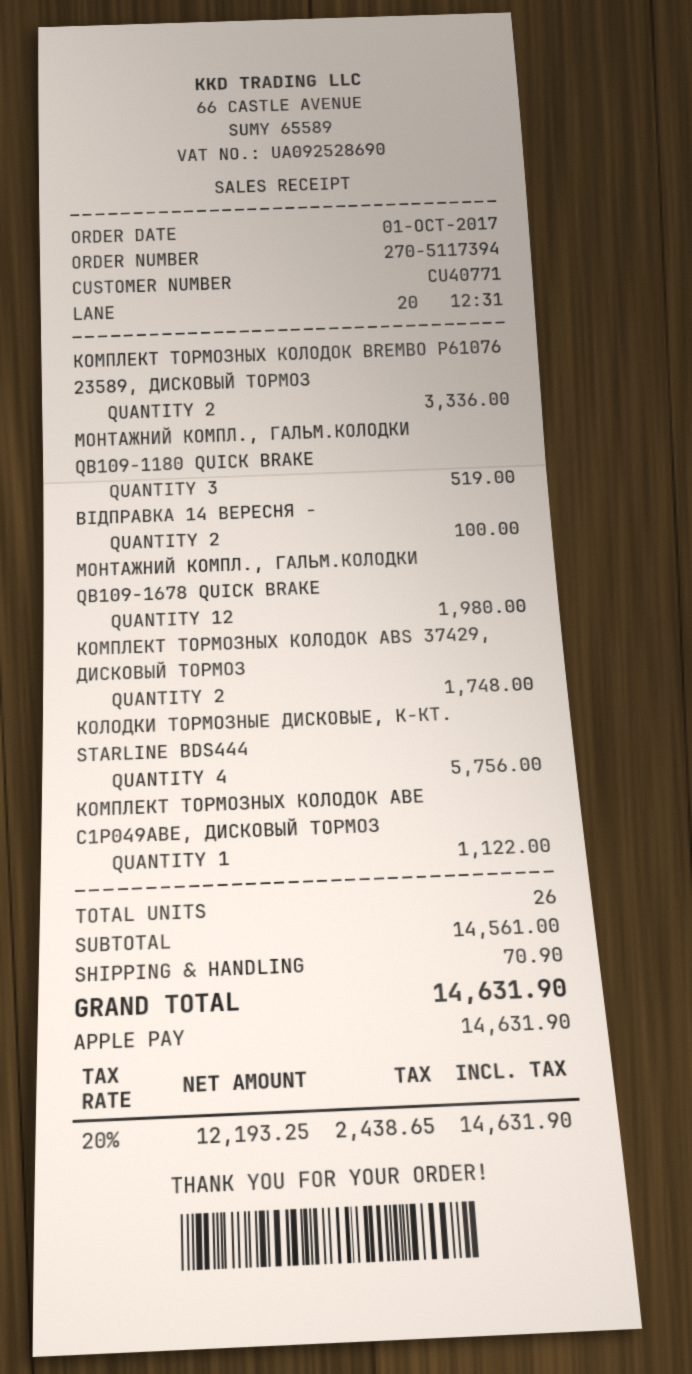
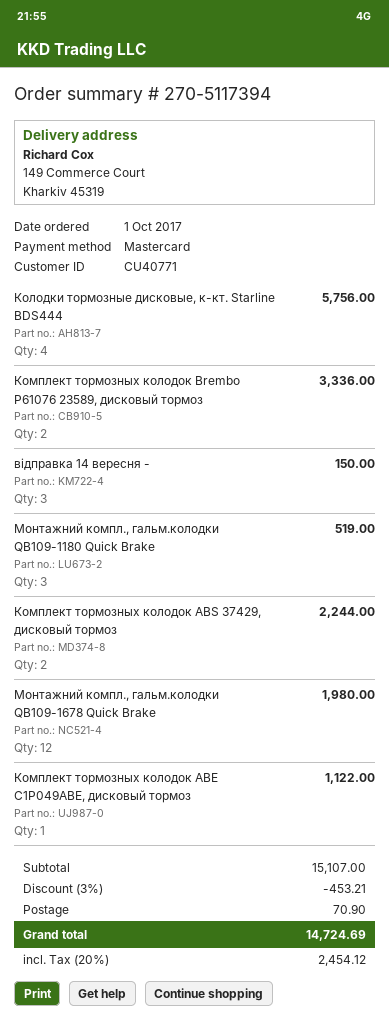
payment method: Apple Pay -> Mastercard
ВІДПРАВКА 14 ВЕРЕСНЯ -: 2 for 100.00 -> 3 for 150.00
КОМПЛЕКТ ТОРМОЗНЫХ КОЛОДОК ABS 37429, ДИСКОВЫЙ ТОРМОЗ: 2 for 1748.00 -> 2 for 2244.00
subtotal: 14561.00 -> 15107.00
discount: none -> 3% = 453.21
tax: 20% = 2438.65 -> 20% = 2454.12
total: 14631.90 -> 14724.69

